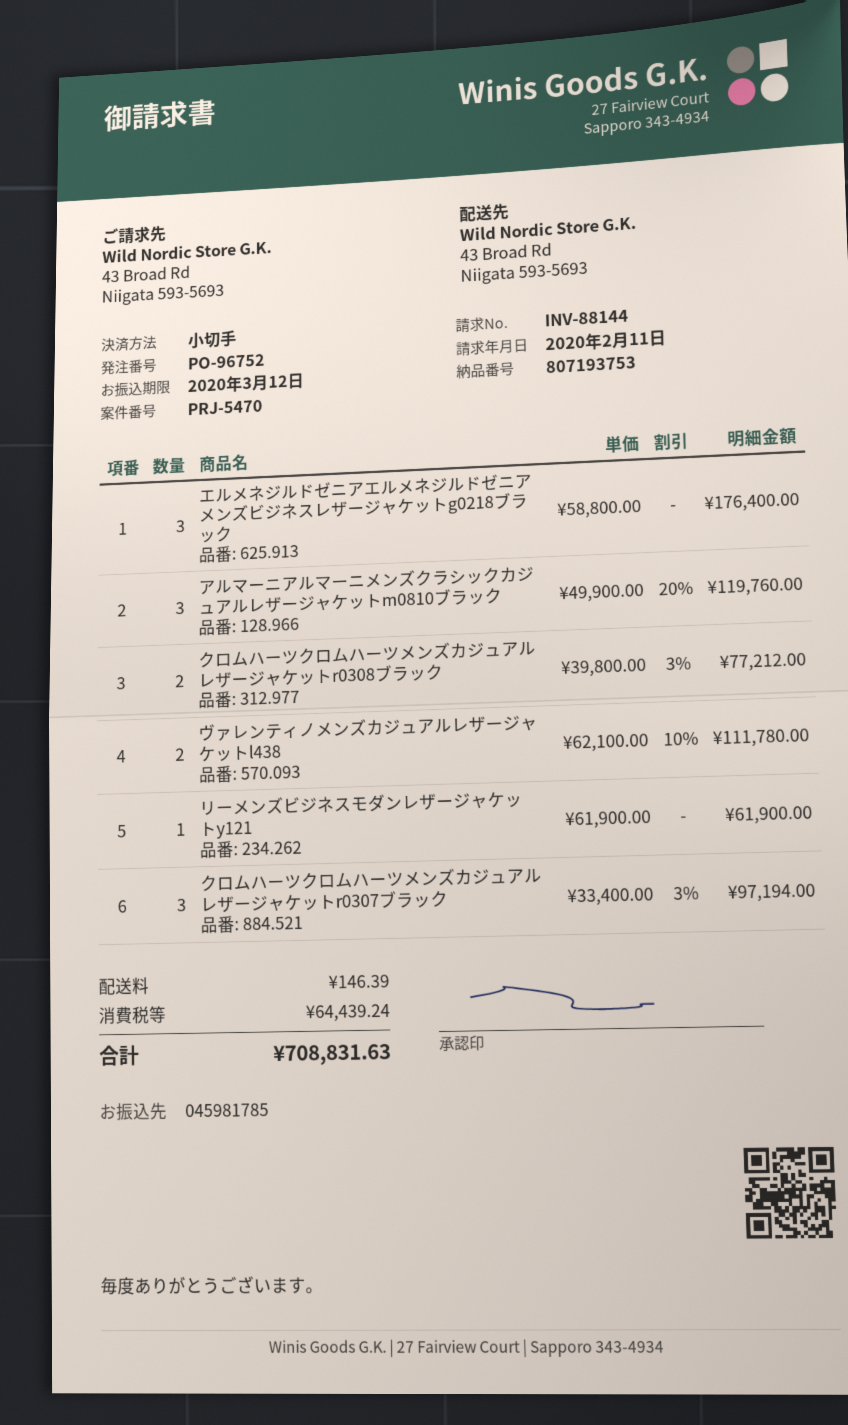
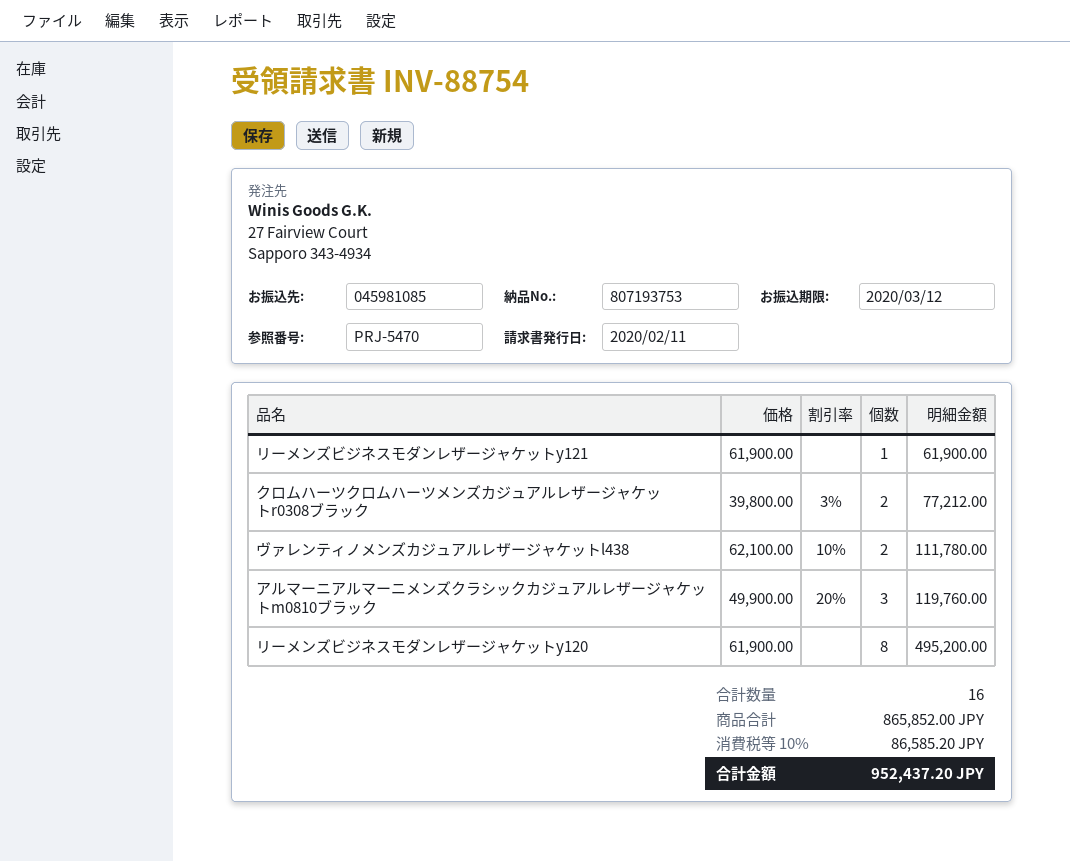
invoice number: INV-88144 -> INV-88754
bank account: 045981785 -> 045981085
エルメネジルドゼニアエルメネジルドゼニアメンズビジネスレザージャケットg0218ブラック: 3 x 58800.00 = 176400.00 -> none
クロムハーツクロムハーツメンズカジュアルレザージャケットr0307ブラック: 3 x 33400.00 - 3% = 97194.00 -> none
リーメンズビジネスモダンレザージャケットy120: none -> 8 x 61900.00 = 495200.00
shipping: 146.39 -> none
tax: 64439.24 -> 86585.20
total: 708831.63 -> 952437.20

